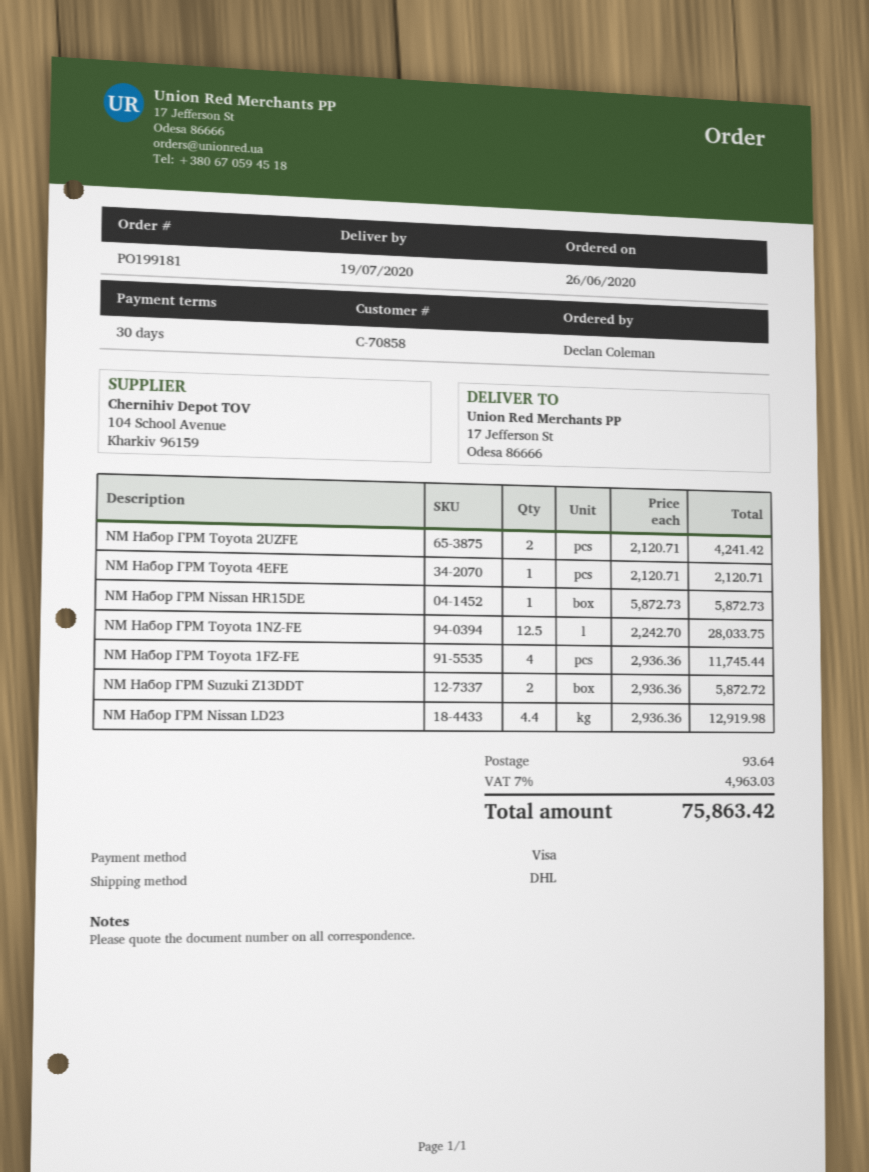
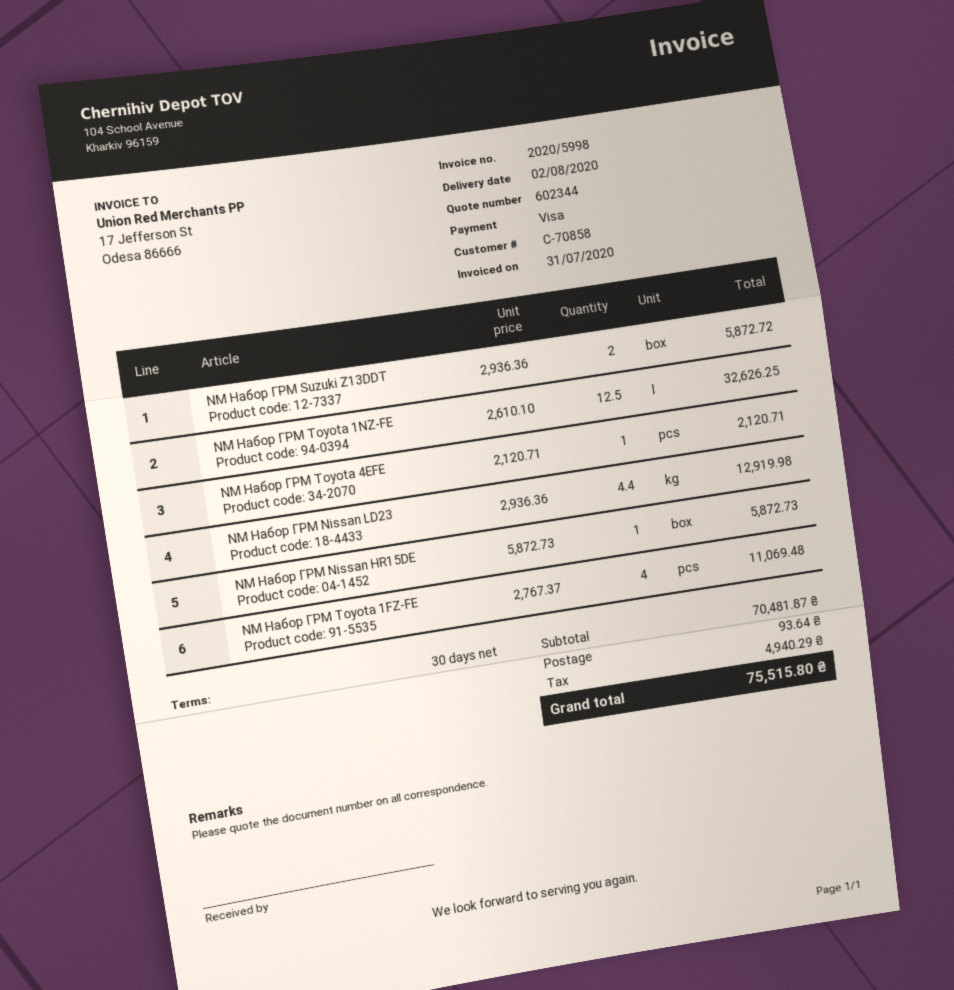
delivery date: 2020-07-19 -> 2020-08-02
NM Набор ГРМ Toyota 2UZFE: 2 x 2120.71 = 4241.42 -> none
NM Набор ГРМ Toyota 1NZ-FE: 12.5 x 2242.70 = 28033.75 -> 12.5 x 2610.10 = 32626.25
NM Набор ГРМ Toyota 1FZ-FE: 4 x 2936.36 = 11745.44 -> 4 x 2767.37 = 11069.48
tax: 4963.03 -> 4940.29
total: 75863.42 -> 75515.80

